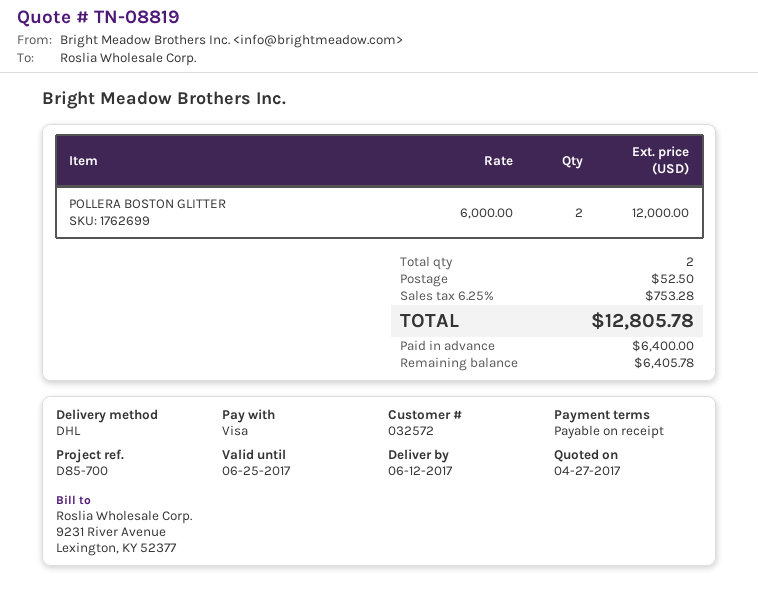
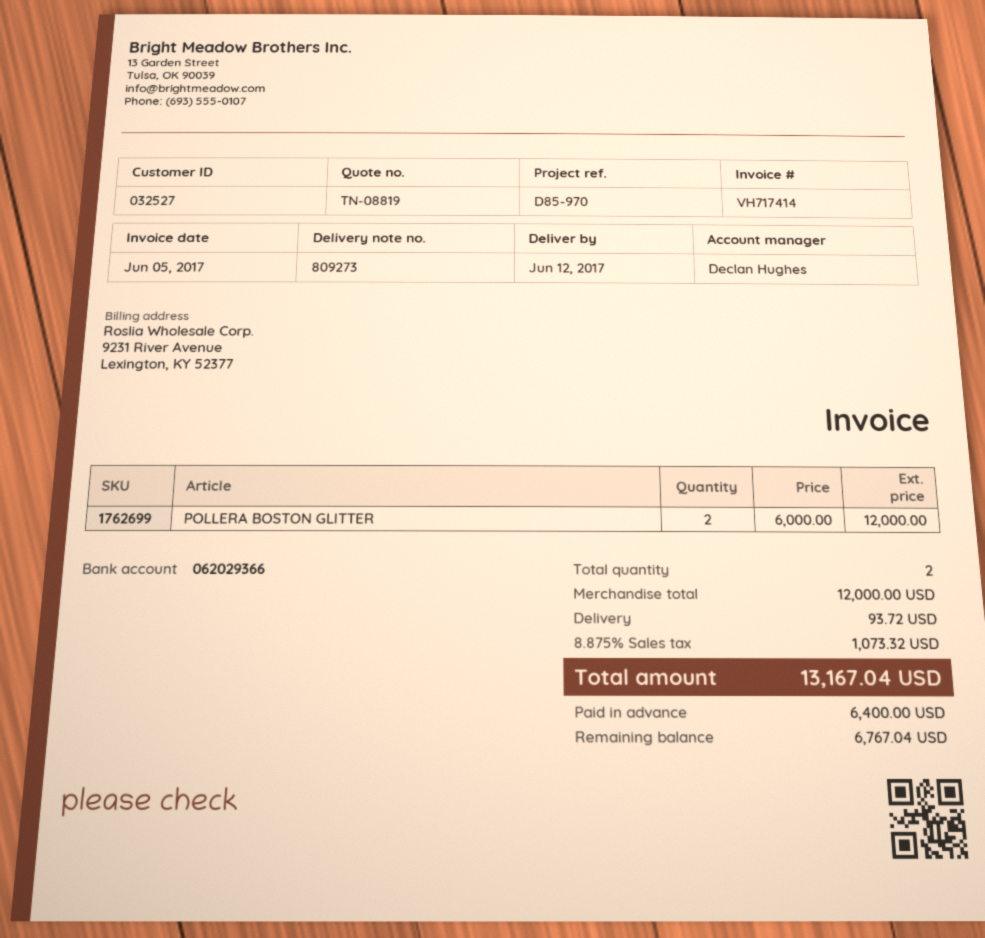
customer number: 032572 -> 032527
reference: D85-700 -> D85-970
shipping: 52.50 -> 93.72
tax: 6.25% = 753.28 -> 8.875% = 1073.32
total: 12805.78 -> 13167.04
balance: 6405.78 -> 6767.04

